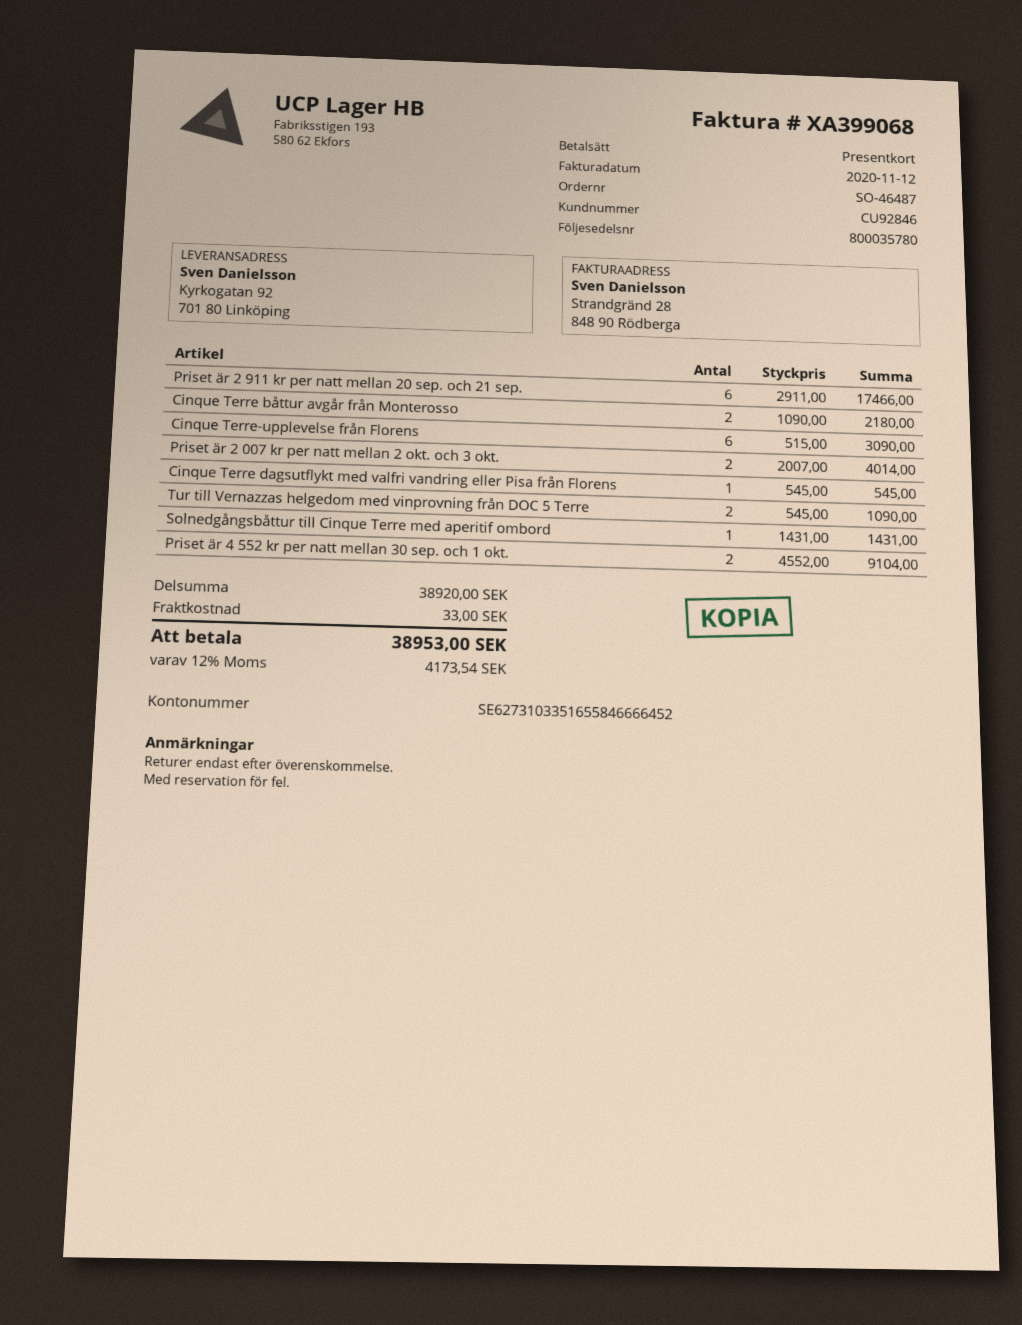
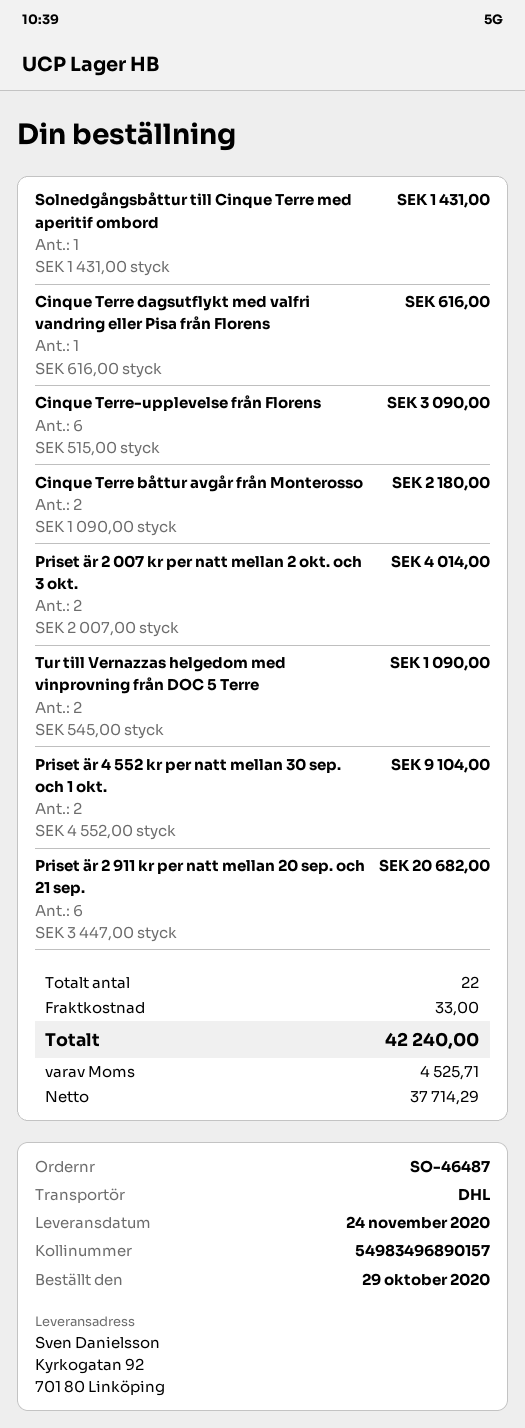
Priset är 2 911 kr per natt mellan 20 sep. och 21 sep.: 6 x 2911.00 = 17466.00 -> 6 x 3447.00 = 20682.00
Cinque Terre dagsutflykt med valfri vandring eller Pisa från Florens: 1 x 545.00 = 545.00 -> 1 x 616.00 = 616.00
tax: 4173.54 -> 4525.71
total: 38953.00 -> 42240.00

